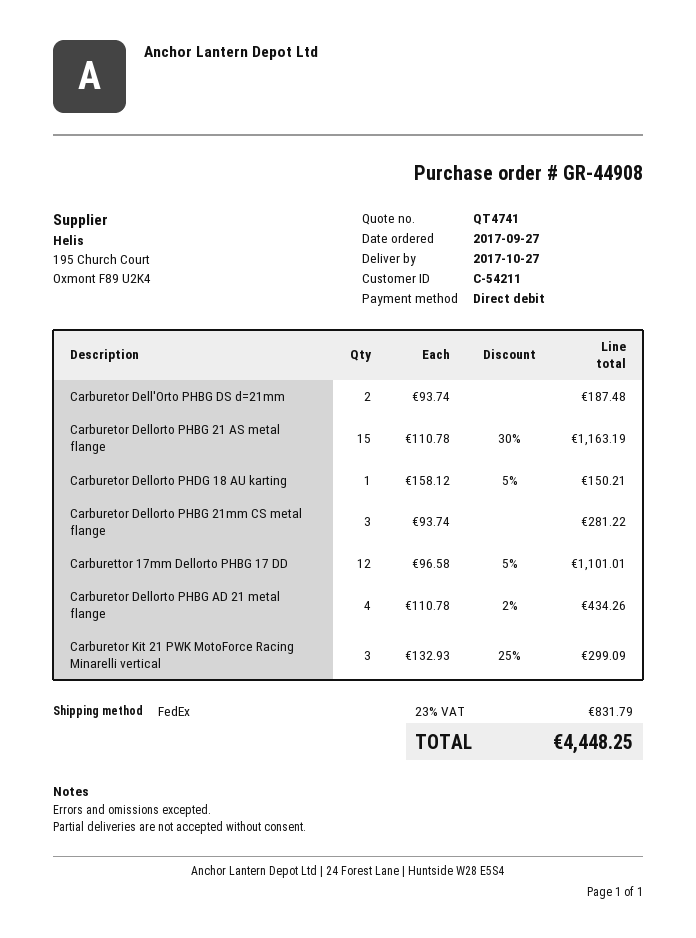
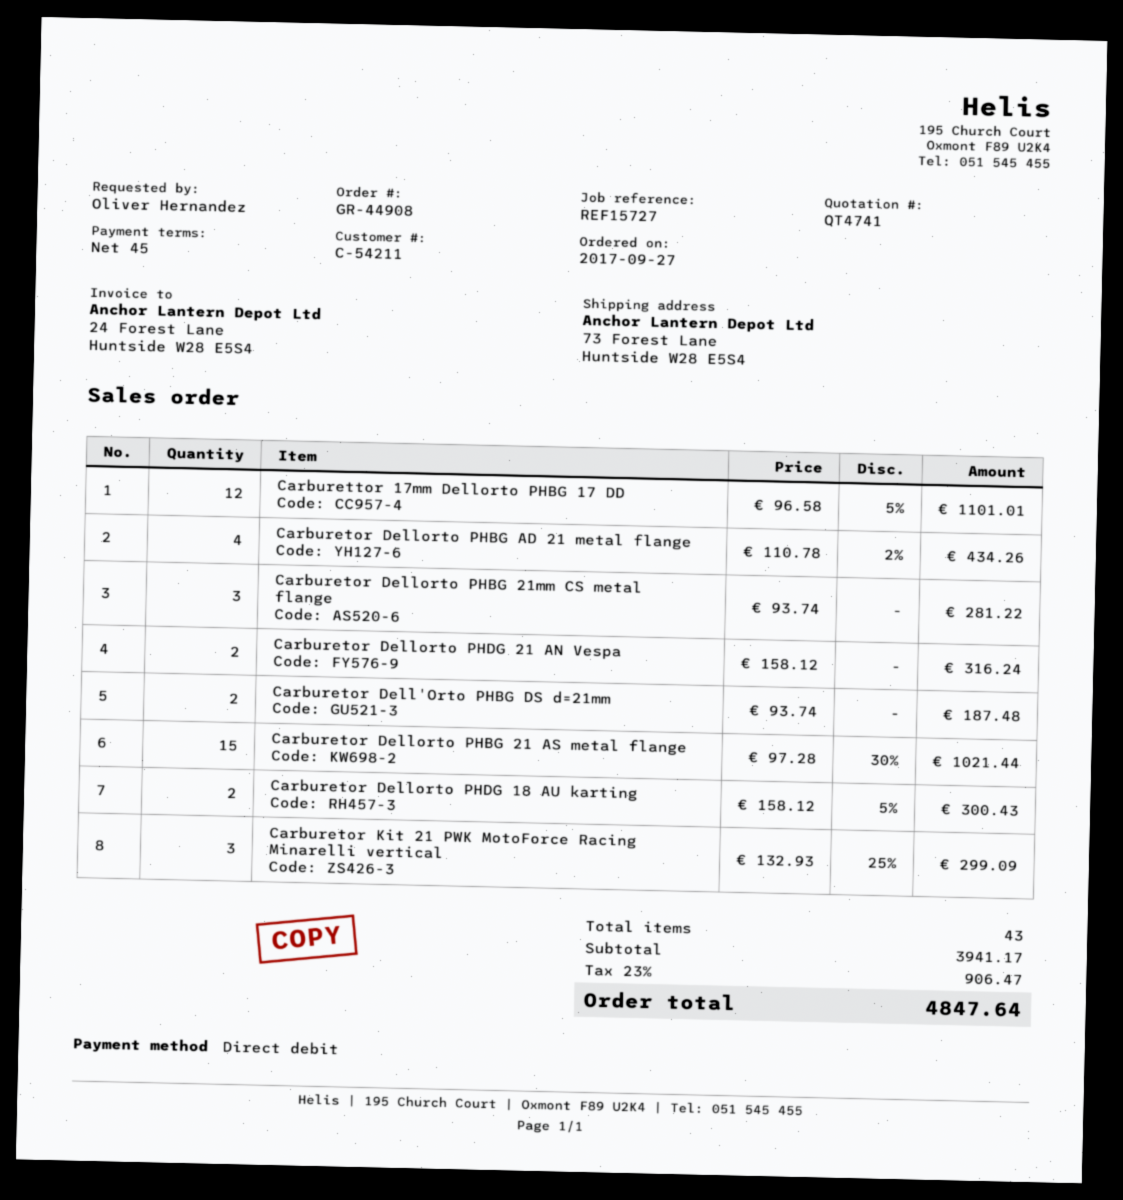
Carburetor Dellorto PHBG 21 AS metal flange: 15 x 110.78 - 30% = 1163.19 -> 15 x 97.28 - 30% = 1021.44
Carburetor Dellorto PHDG 18 AU karting: 1 x 158.12 - 5% = 150.21 -> 2 x 158.12 - 5% = 300.43
Carburetor Dellorto PHDG 21 AN Vespa: none -> 2 x 158.12 = 316.24
tax: 23% = 831.79 -> 23% = 906.47
total: 4448.25 -> 4847.64

